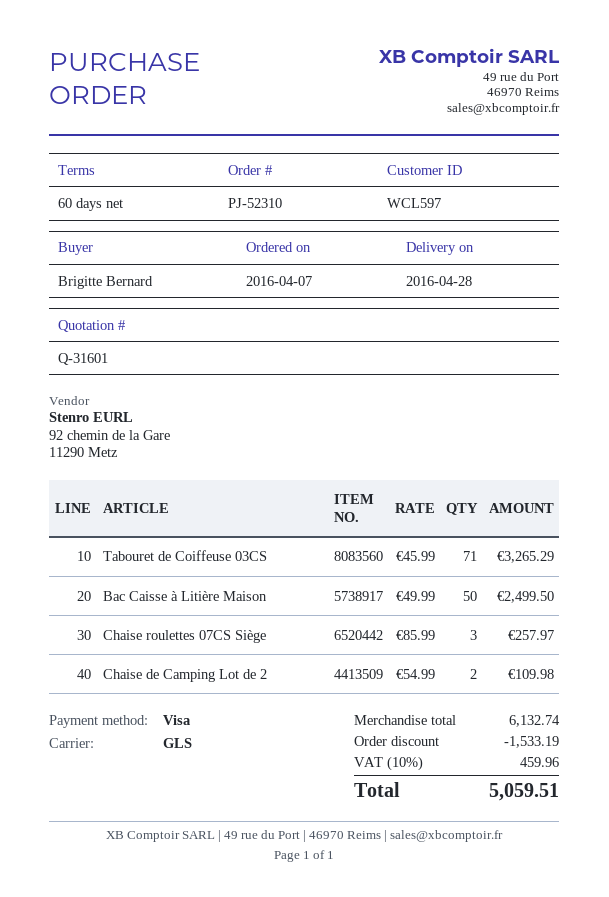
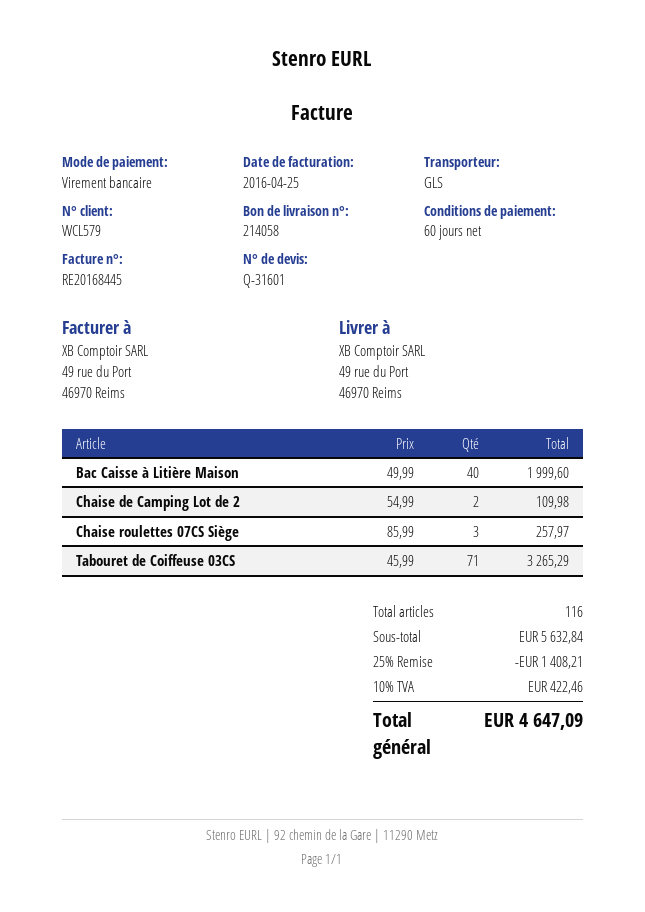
customer number: WCL597 -> WCL579
payment method: Visa -> bank transfer
Bac Caisse à Litière Maison: 50 x 49.99 = 2499.50 -> 40 x 49.99 = 1999.60
subtotal: 6132.74 -> 5632.84
discount: 1533.19 -> 1408.21
tax: 10% = 459.96 -> 10% = 422.46
total: 5059.51 -> 4647.09

